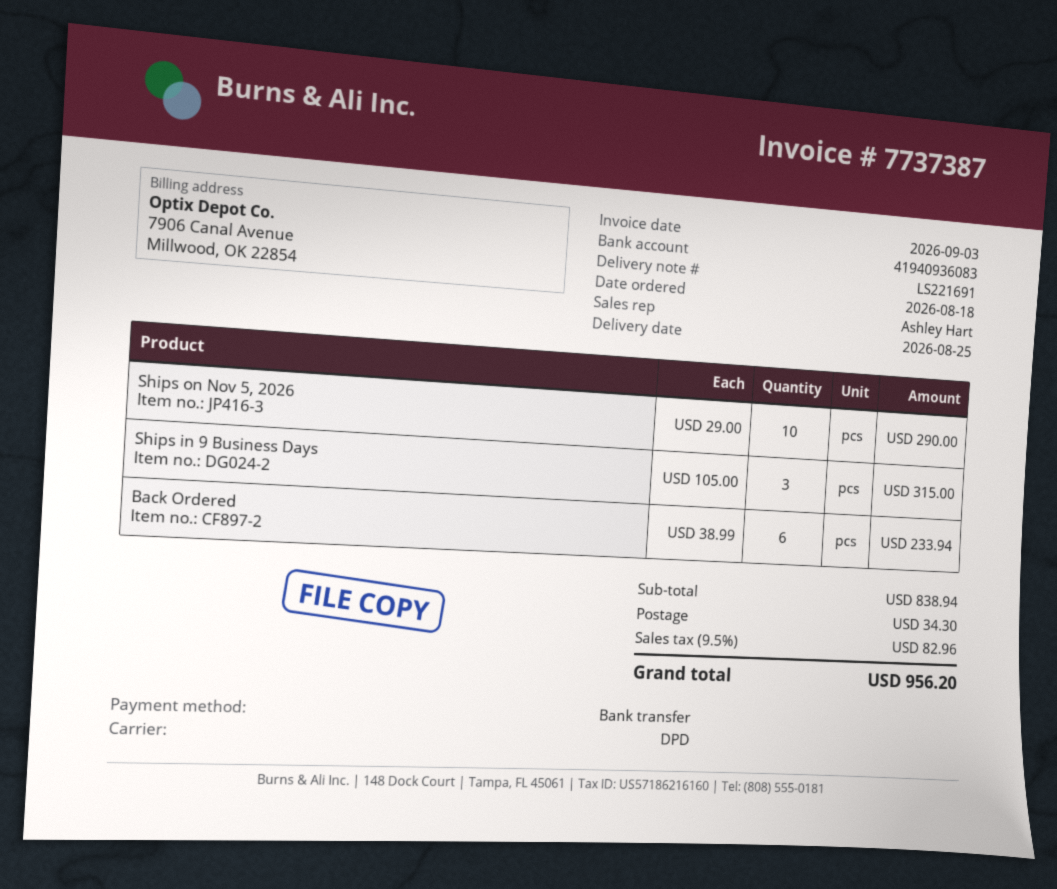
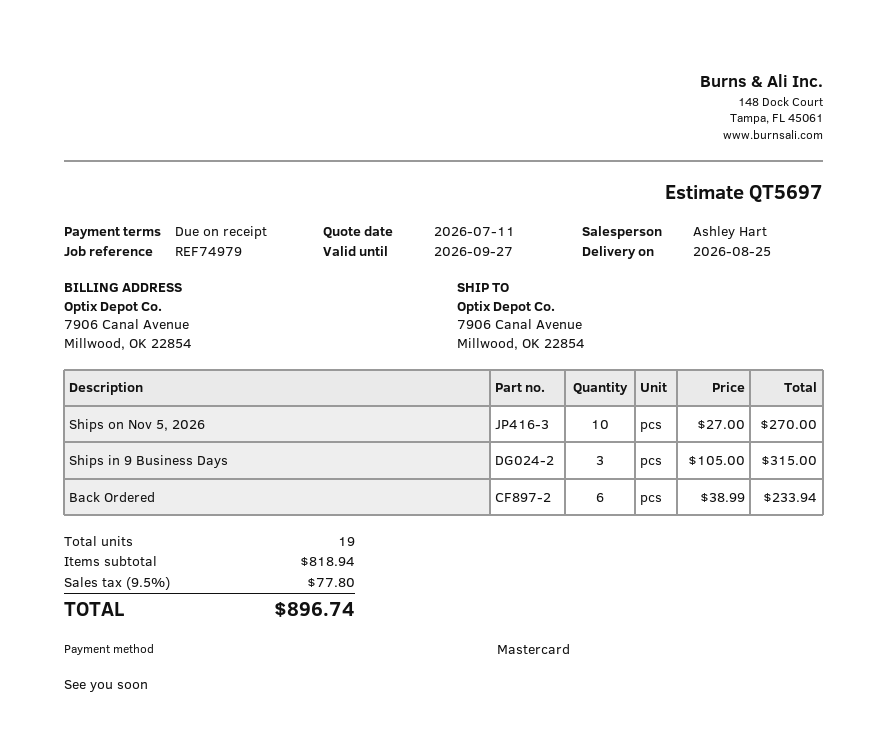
payment method: bank transfer -> Mastercard
Ships on Nov 5, 2026: 10 x 29.00 = 290.00 -> 10 x 27.00 = 270.00
subtotal: 838.94 -> 818.94
shipping: 34.30 -> none
tax: 9.5% = 82.96 -> 9.5% = 77.80
total: 956.20 -> 896.74

